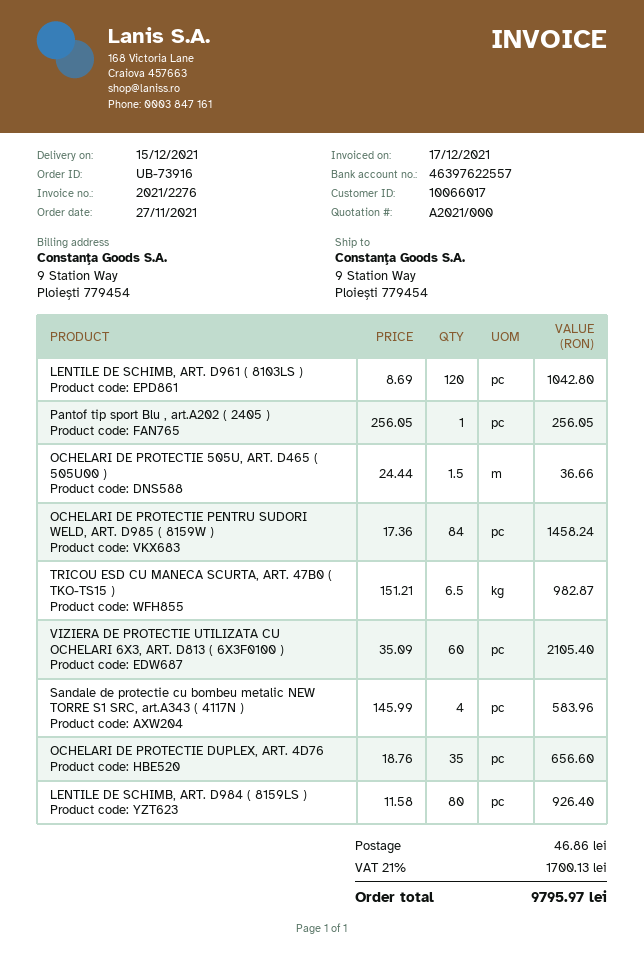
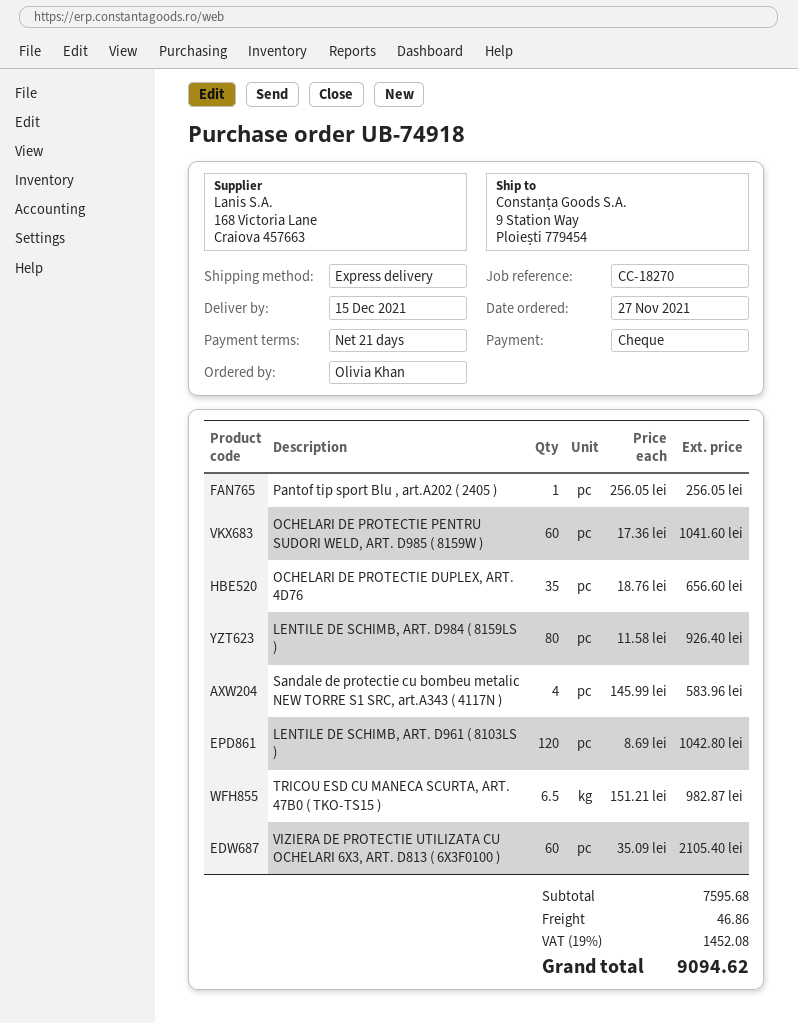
order number: UB-73916 -> UB-74918
OCHELARI DE PROTECTIE 505U, ART. D465 ( 505U00 ): 1.5 x 24.44 = 36.66 -> none
OCHELARI DE PROTECTIE PENTRU SUDORI WELD, ART. D985 ( 8159W ): 84 x 17.36 = 1458.24 -> 60 x 17.36 = 1041.60
tax: 21% = 1700.13 -> 19% = 1452.08
total: 9795.97 -> 9094.62

